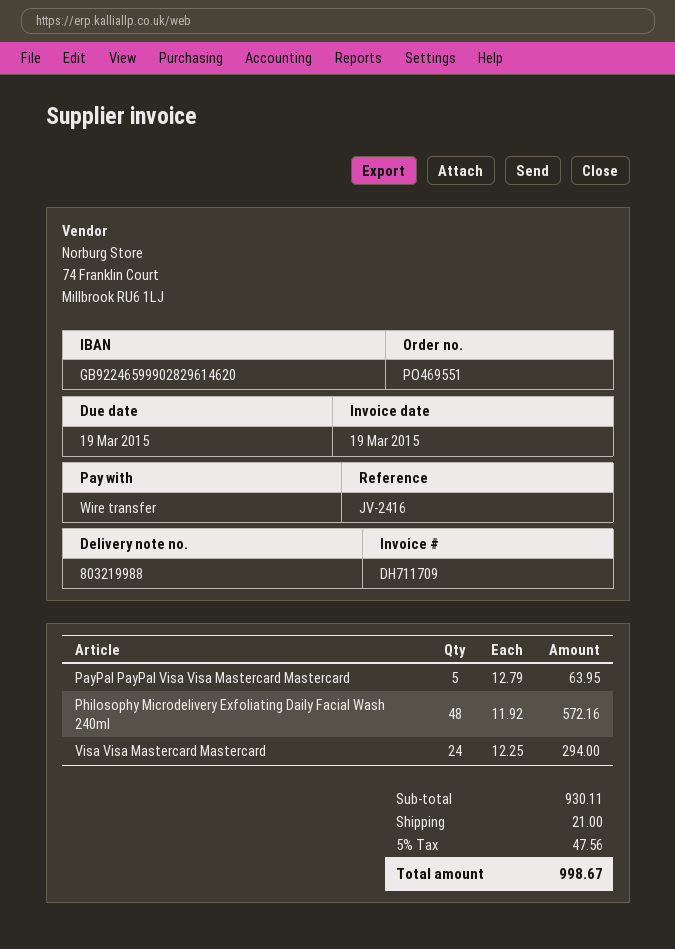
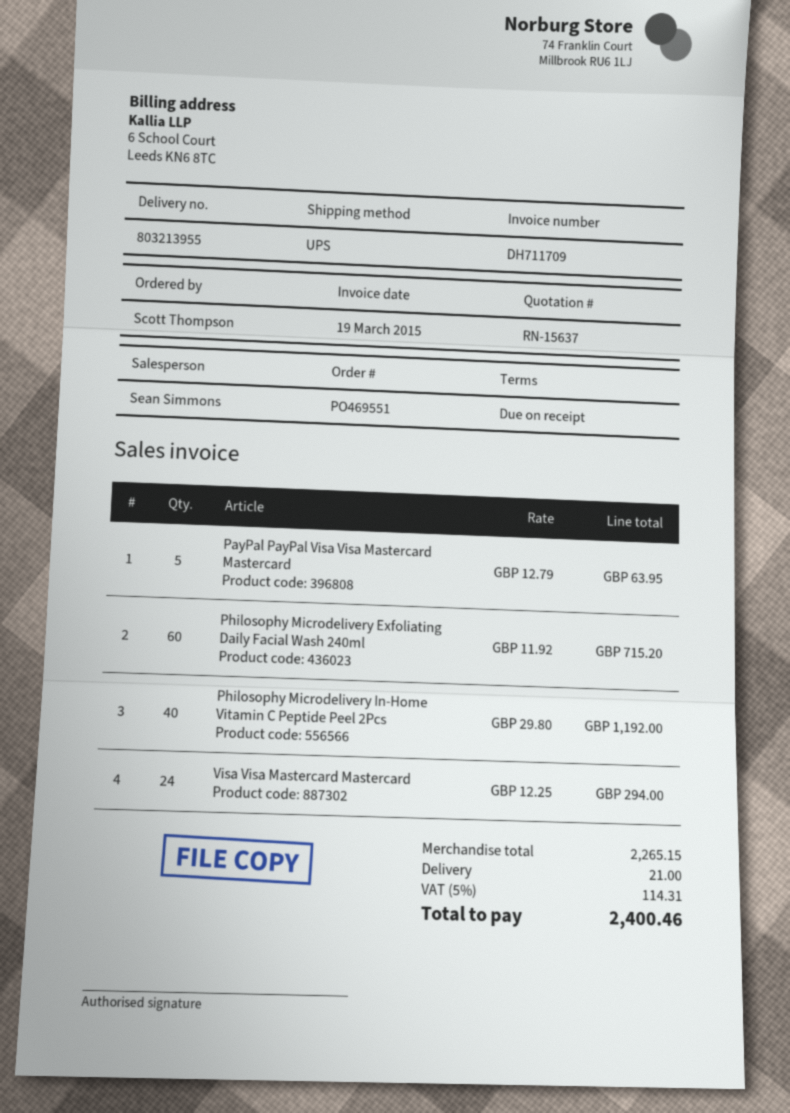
delivery note number: 803219988 -> 803213955
Philosophy Microdelivery Exfoliating Daily Facial Wash 240ml: 48 x 11.92 = 572.16 -> 60 x 11.92 = 715.20
Philosophy Microdelivery In-Home Vitamin C Peptide Peel 2Pcs: none -> 40 x 29.80 = 1192.00
subtotal: 930.11 -> 2265.15
tax: 5% = 47.56 -> 5% = 114.31
total: 998.67 -> 2400.46

